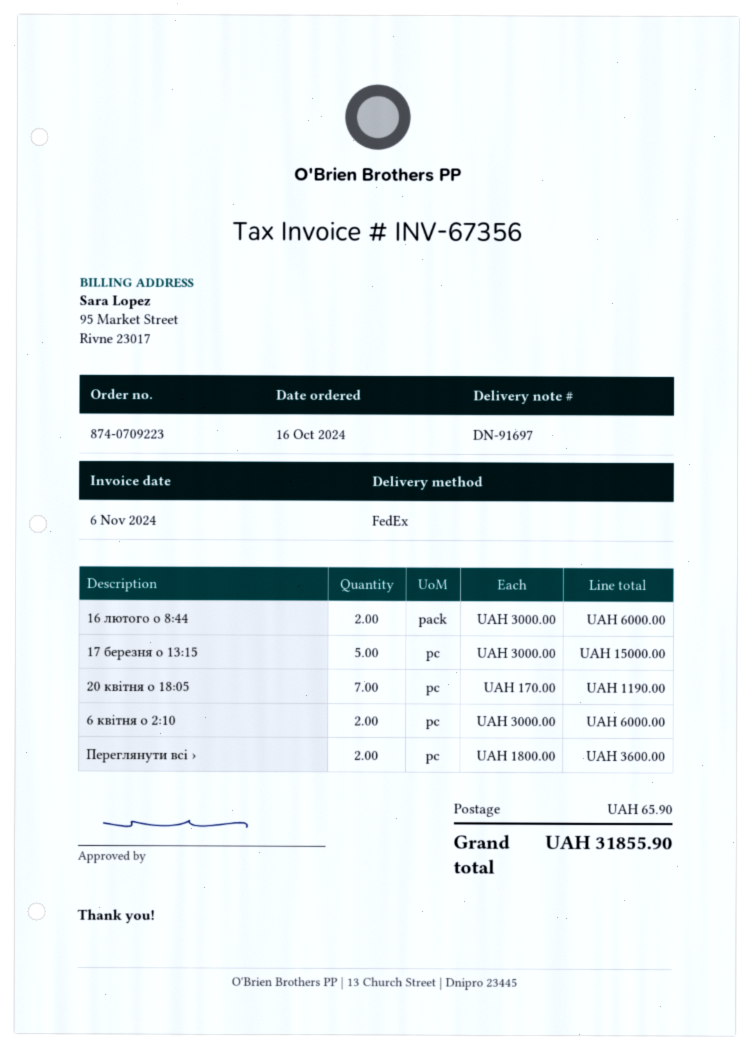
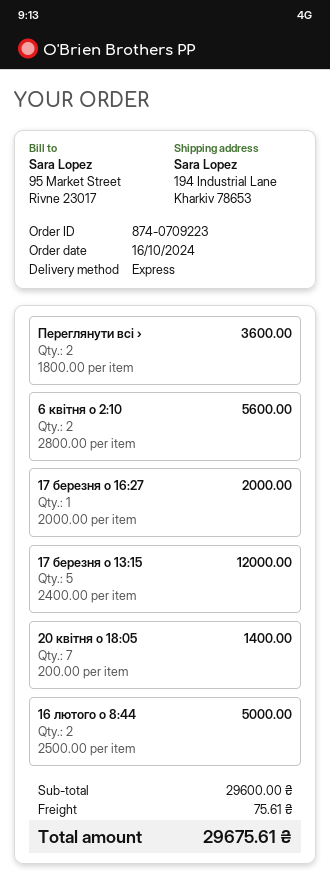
shipping method: FedEx -> express
16 лютого о 8:44: 2 x 3000.00 = 6000.00 -> 2 x 2500.00 = 5000.00
17 березня о 13:15: 5 x 3000.00 = 15000.00 -> 5 x 2400.00 = 12000.00
20 квітня о 18:05: 7 x 170.00 = 1190.00 -> 7 x 200.00 = 1400.00
6 квітня о 2:10: 2 x 3000.00 = 6000.00 -> 2 x 2800.00 = 5600.00
17 березня о 16:27: none -> 1 x 2000.00 = 2000.00
shipping: 65.90 -> 75.61
total: 31855.90 -> 29675.61

